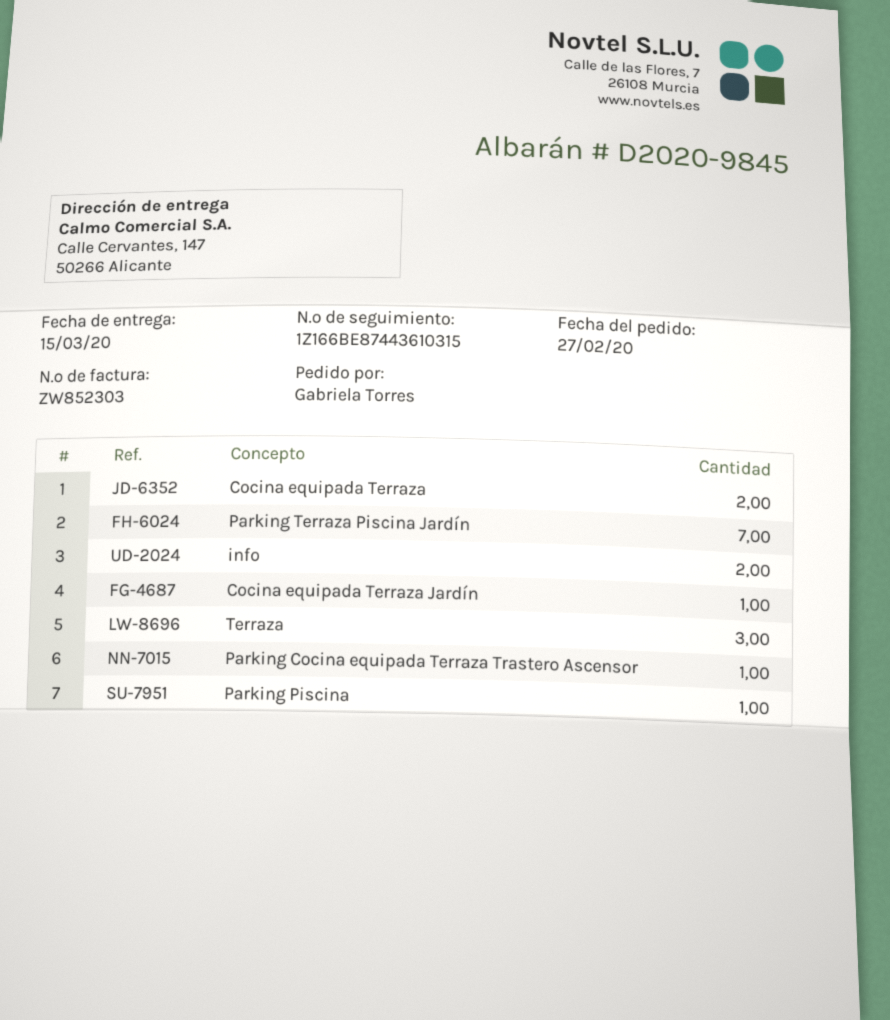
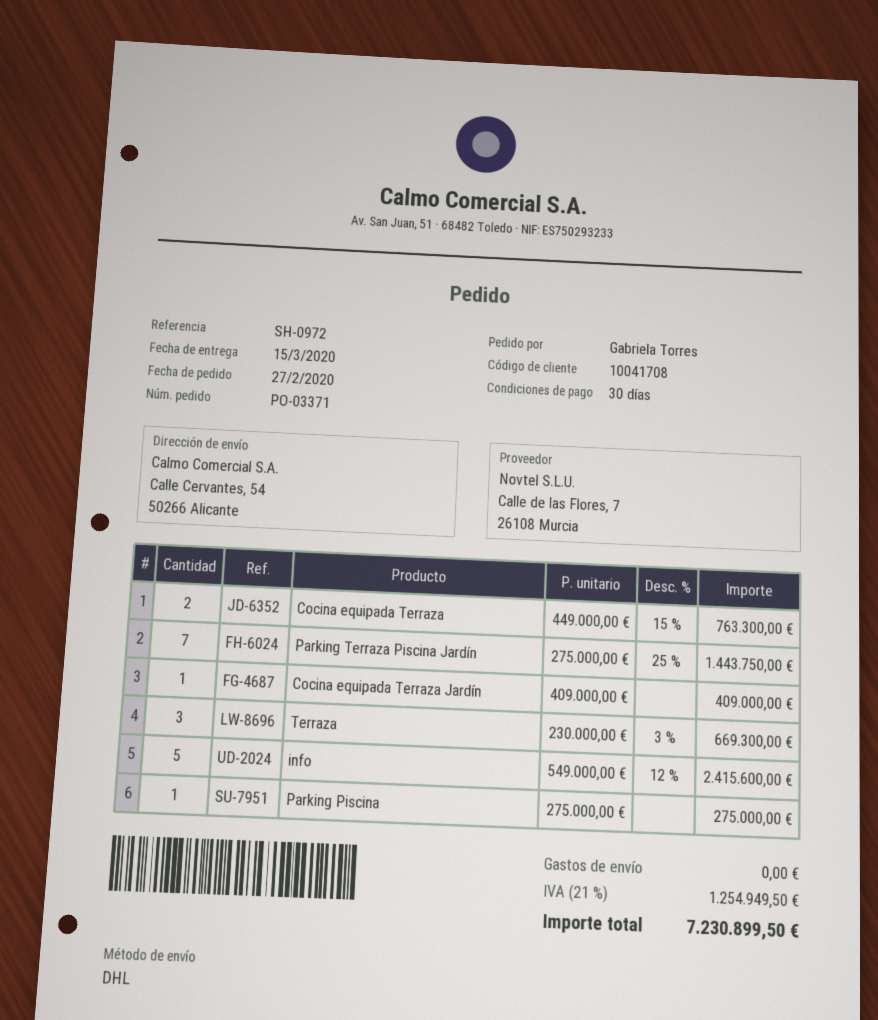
ship to: Calle Cervantes, 147, 50266 Alicante -> Calle Cervantes, 54, 50266 Alicante
info: 2 -> 5
Parking Cocina equipada Terraza Trastero Ascensor: 1 -> none

